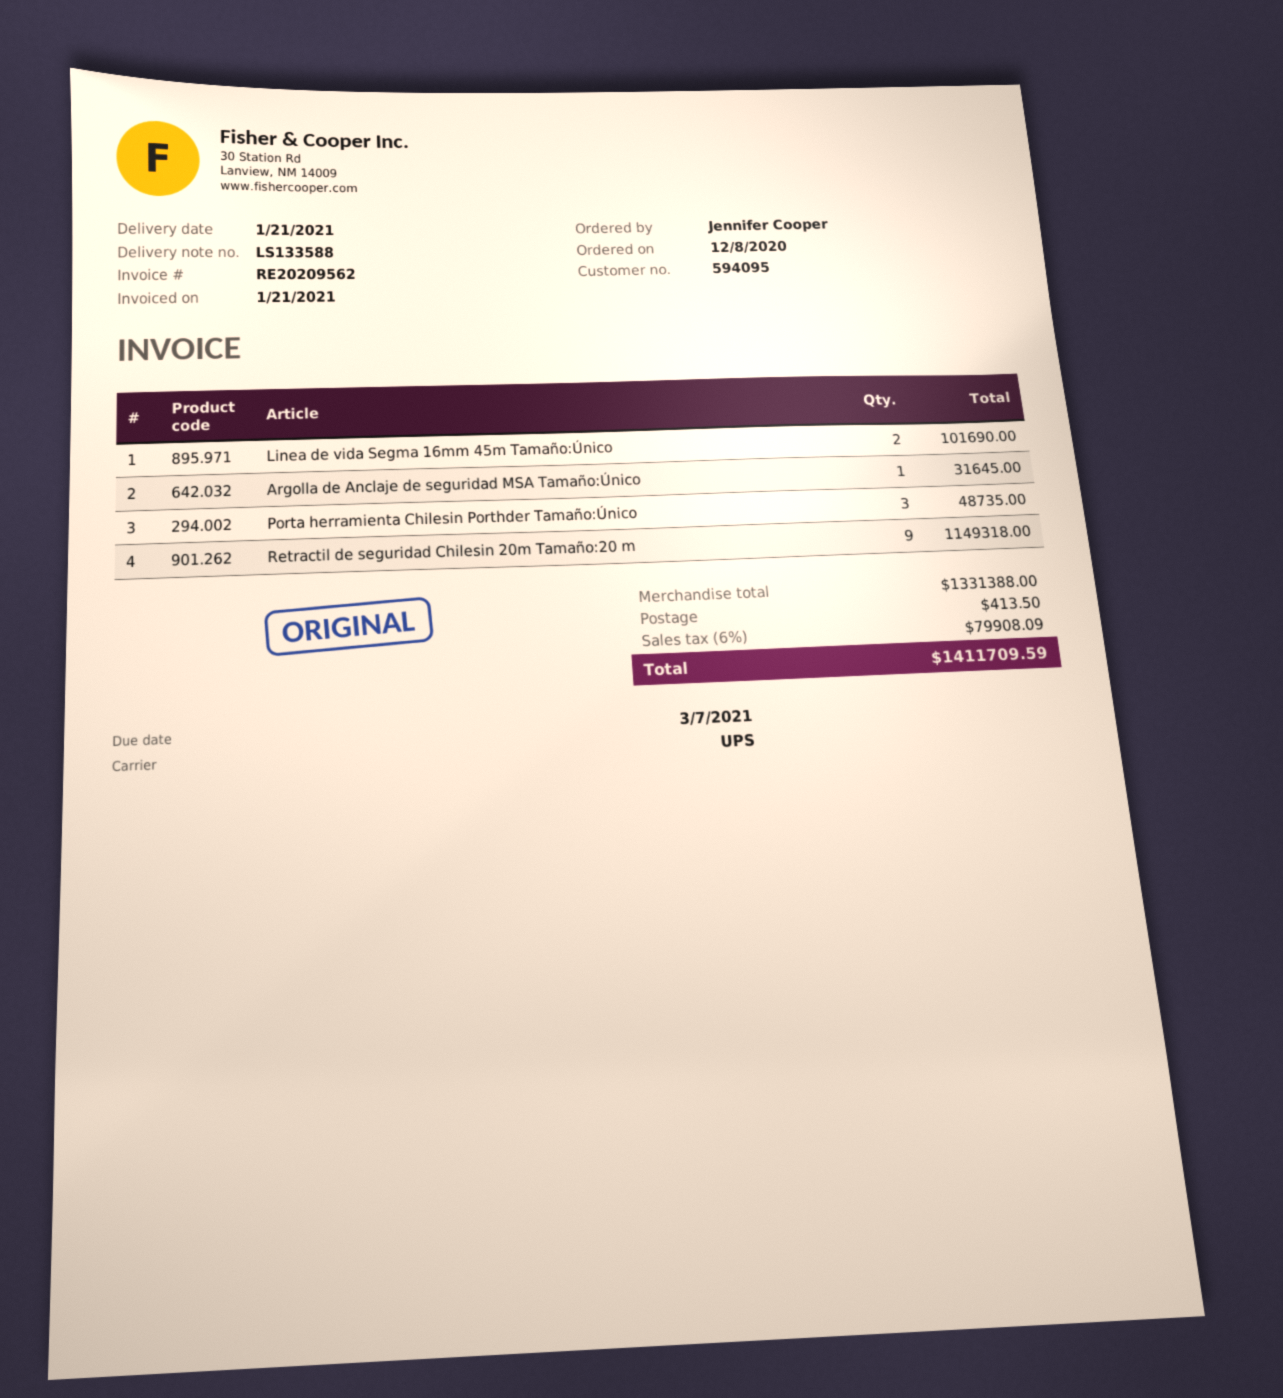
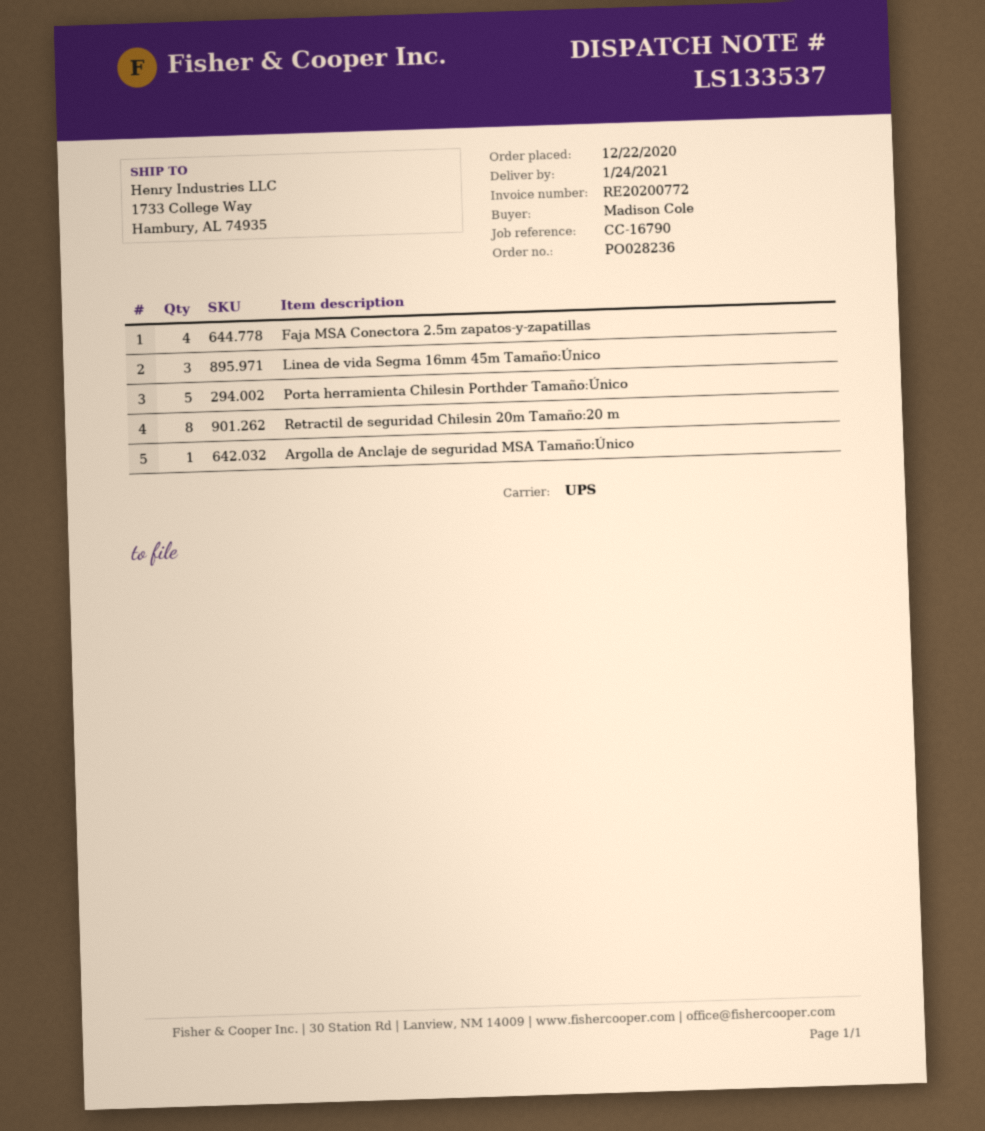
order date: 2020-12-08 -> 2020-12-22
delivery note number: LS133588 -> LS133537
delivery date: 2021-01-21 -> 2021-01-24
invoice number: RE20209562 -> RE20200772
ordered by: Jennifer Cooper -> Madison Cole
Linea de vida Segma 16mm 45m Tamaño:Único: 2 -> 3
Porta herramienta Chilesin Porthder Tamaño:Único: 3 -> 5
Retractil de seguridad Chilesin 20m Tamaño:20 m: 9 -> 8
Faja MSA Conectora 2.5m zapatos-y-zapatillas: none -> 4

